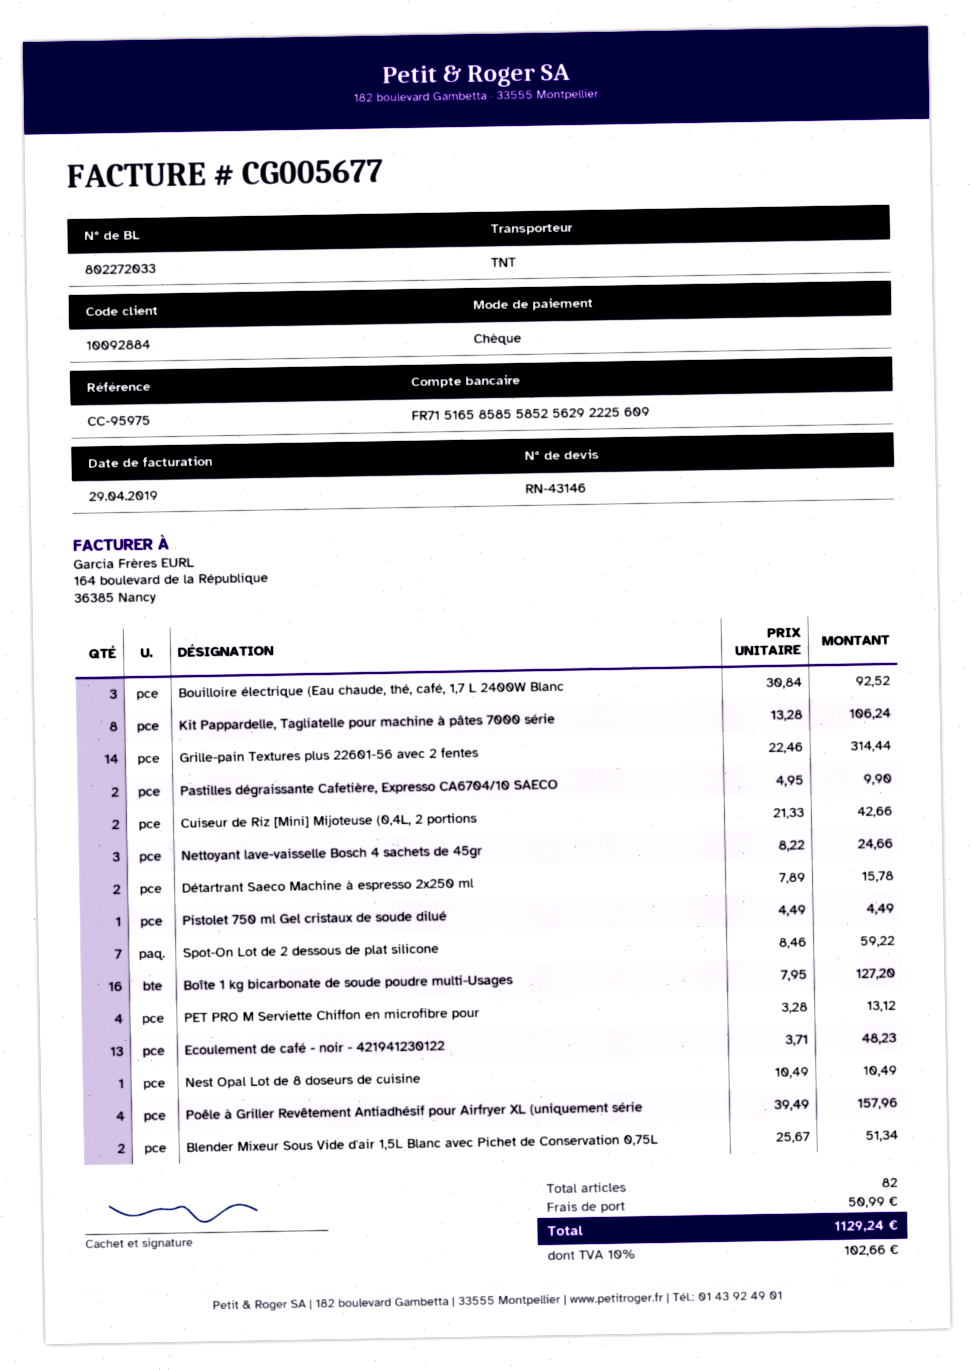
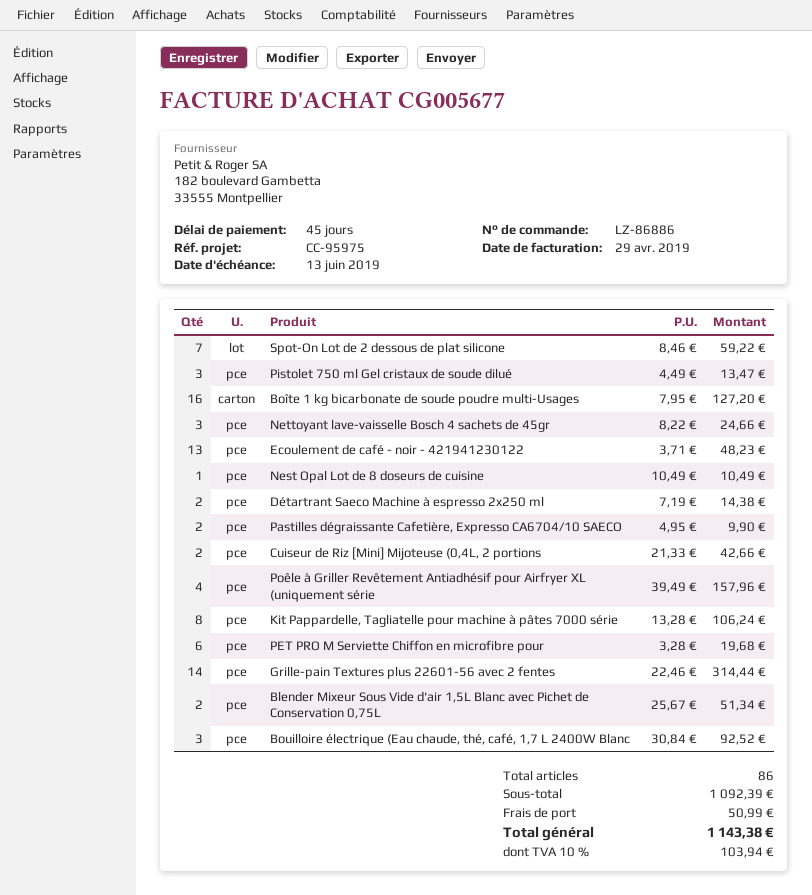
Détartrant Saeco Machine à espresso 2x250 ml: 2 x 7.89 = 15.78 -> 2 x 7.19 = 14.38
Pistolet 750 ml Gel cristaux de soude dilué: 1 x 4.49 = 4.49 -> 3 x 4.49 = 13.47
PET PRO M Serviette Chiffon en microfibre pour: 4 x 3.28 = 13.12 -> 6 x 3.28 = 19.68
total quantity: 82 -> 86
tax: 10% = 102.66 -> 10% = 103.94
total: 1129.24 -> 1143.38

